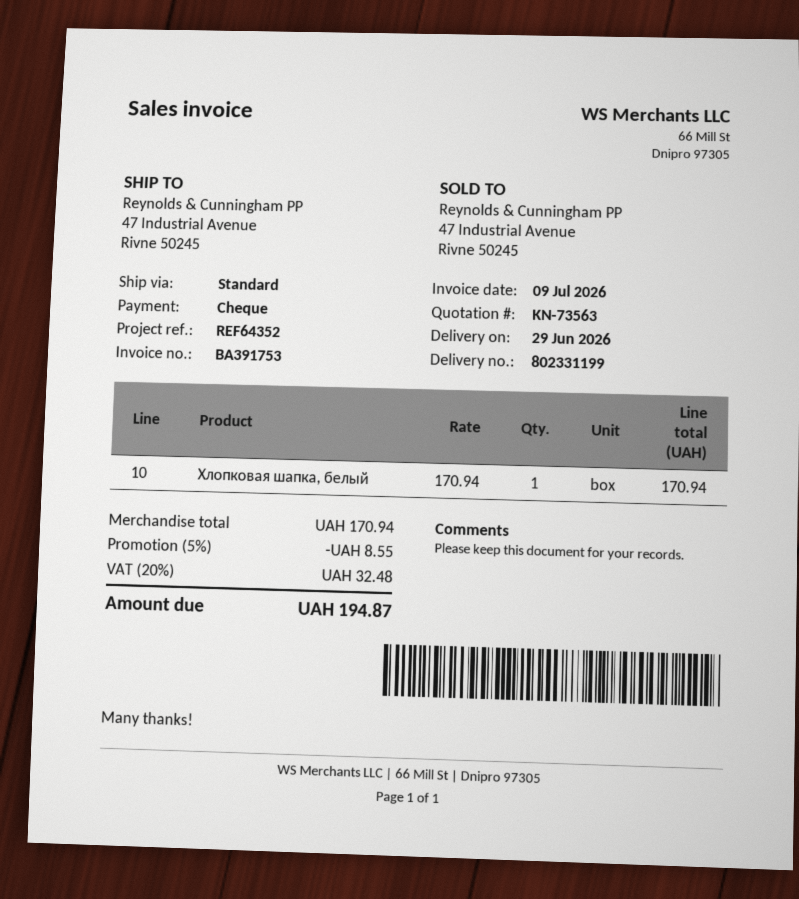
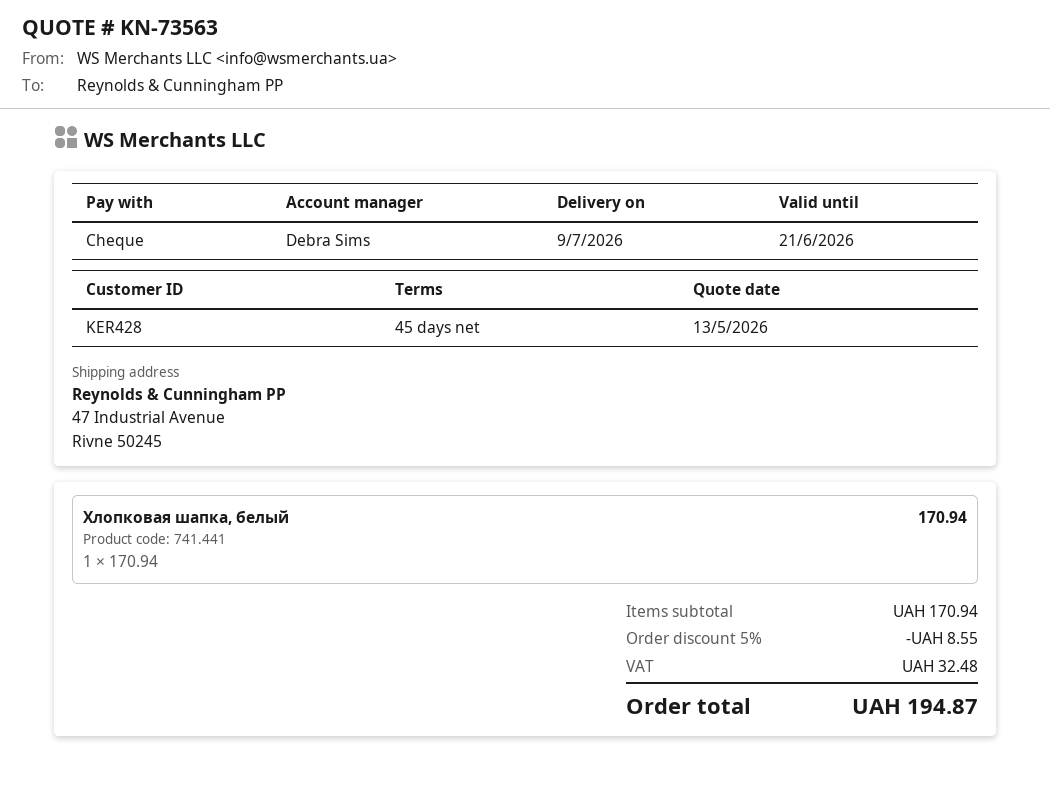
delivery date: 2026-06-29 -> 2026-07-09

